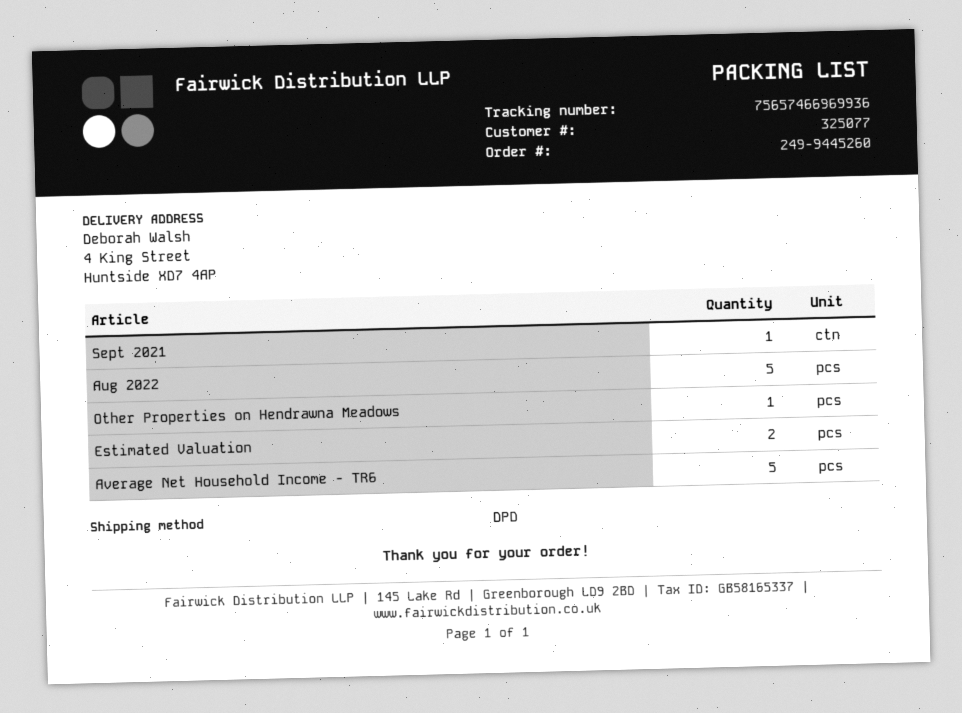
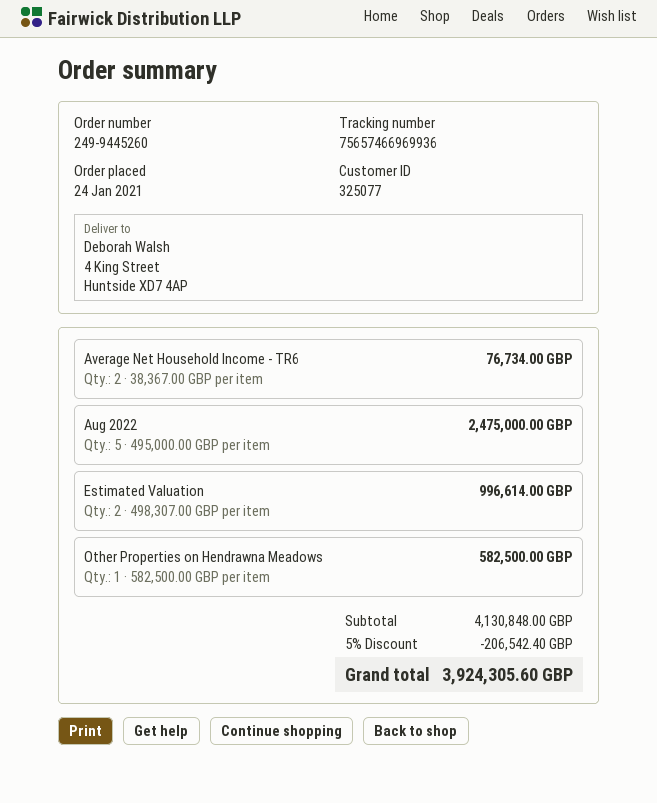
Sept 2021: 1 -> none
Average Net Household Income - TR6: 5 -> 2

